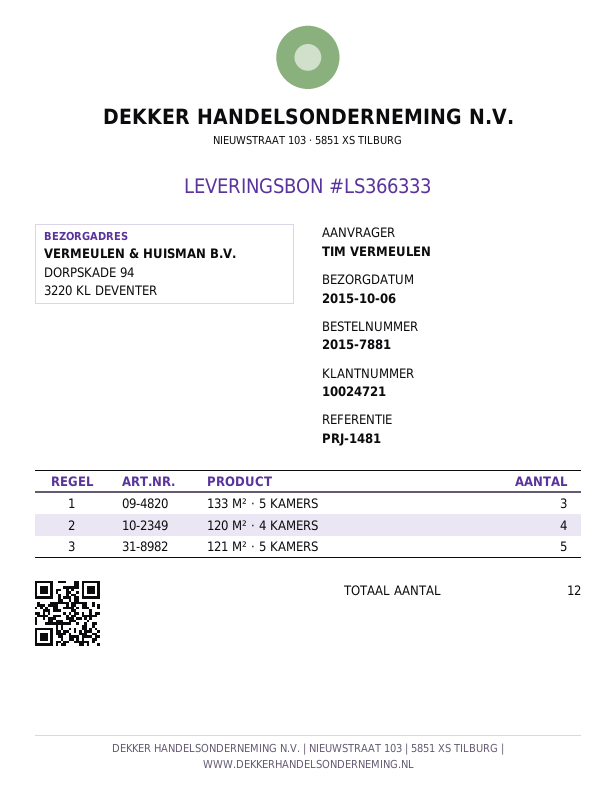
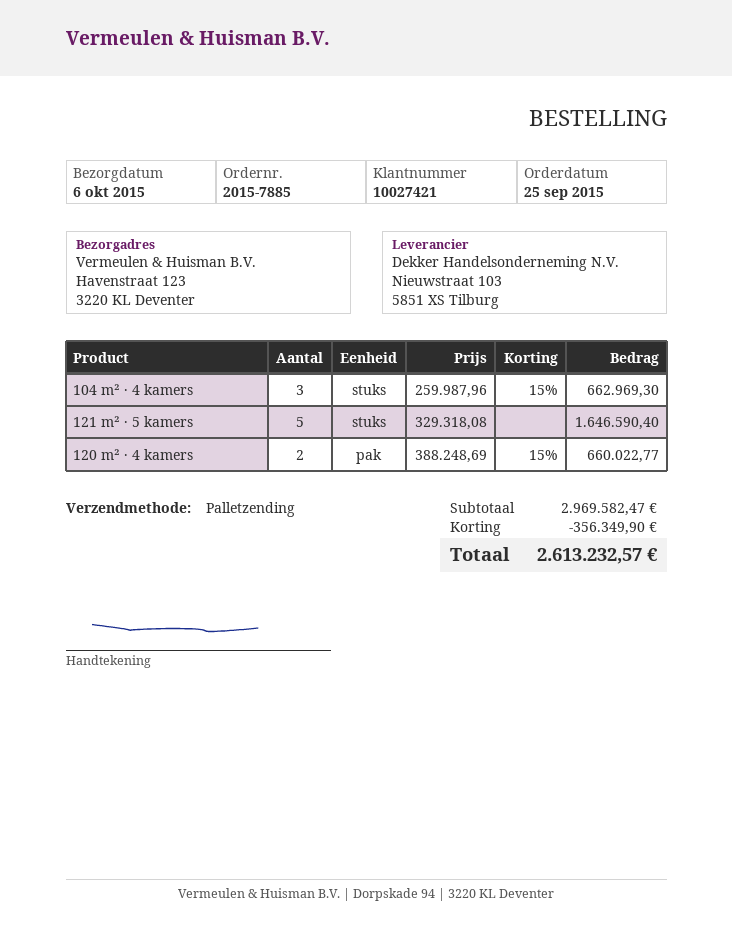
order number: 2015-7881 -> 2015-7885
customer number: 10024721 -> 10027421
ship to: DORPSKADE 94, 3220 KL DEVENTER -> Havenstraat 123, 3220 KL Deventer
133 M² · 5 KAMERS: 3 -> none
120 M² · 4 KAMERS: 4 -> 2
104 m² · 4 kamers: none -> 3

